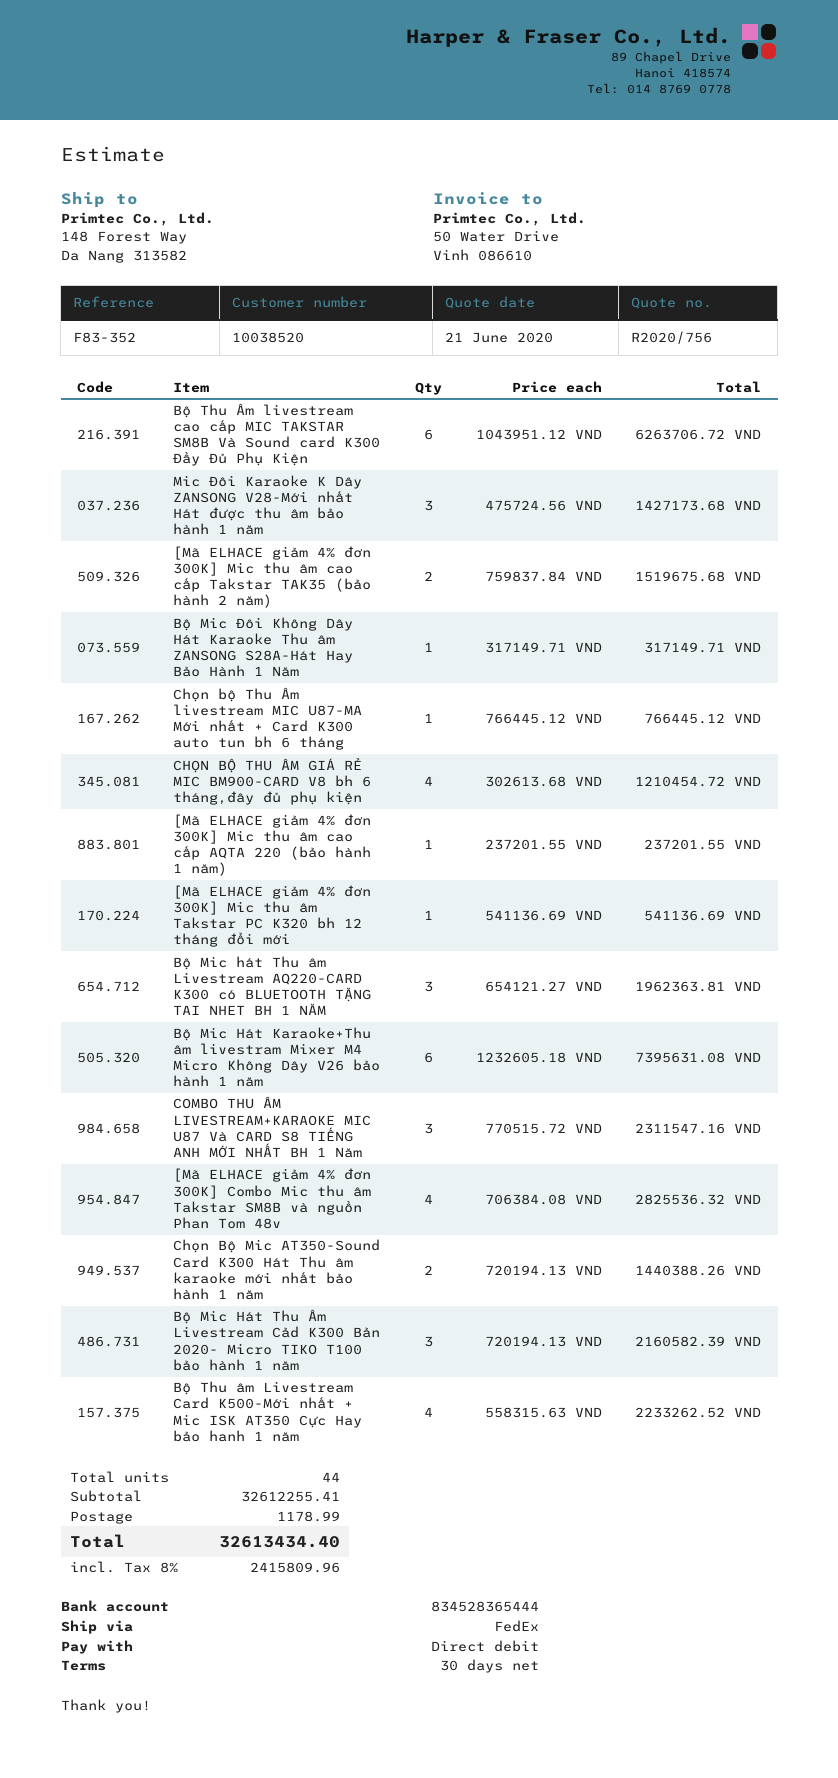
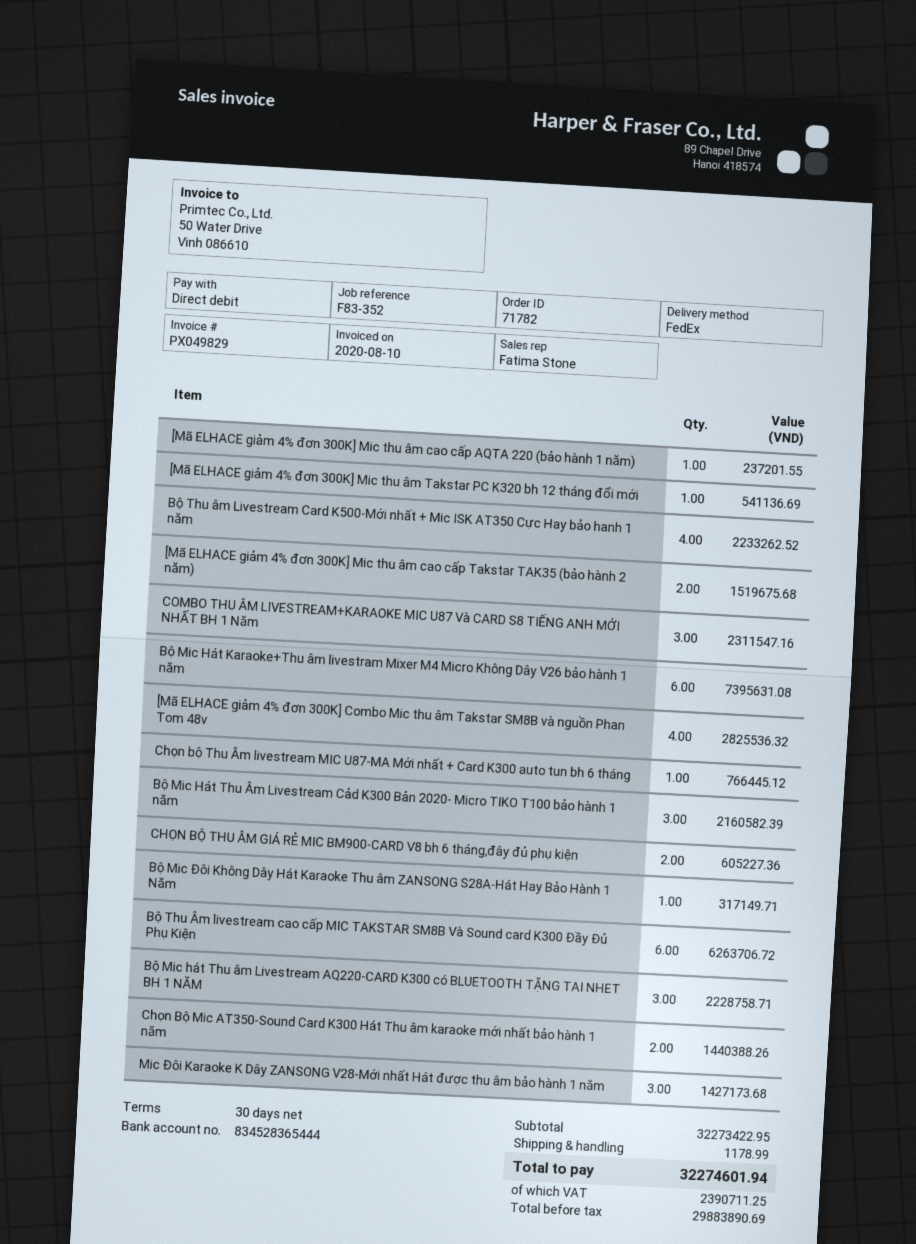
CHỌN BỘ THU ÂM GIÁ RẺ MIC BM900-CARD V8 bh 6 tháng,đây đủ phụ kiện: 4 for 1210454.72 -> 2 for 605227.36
Bộ Mic hát Thu âm Livestream AQ220-CARD K300 có BLUETOOTH TẶNG TAI NHET BH 1 NĂM: 3 for 1962363.81 -> 3 for 2228758.71
subtotal: 32612255.41 -> 32273422.95
tax: 2415809.96 -> 2390711.25
total: 32613434.40 -> 32274601.94

